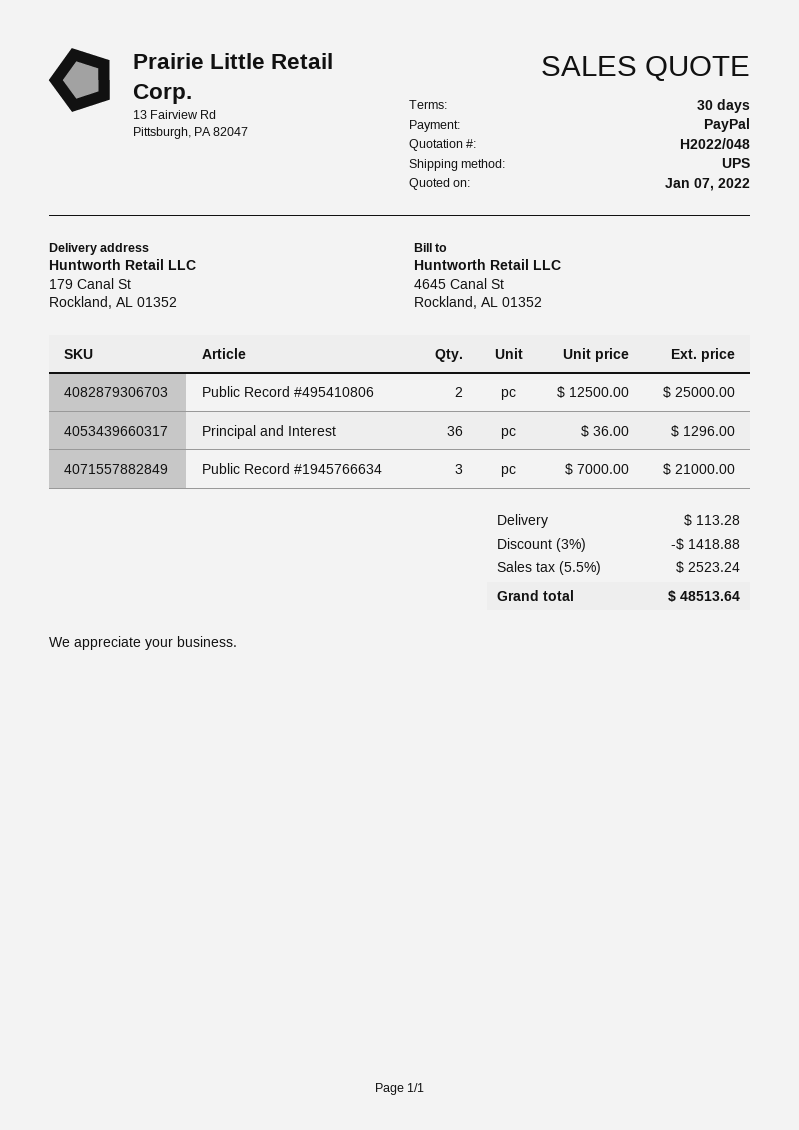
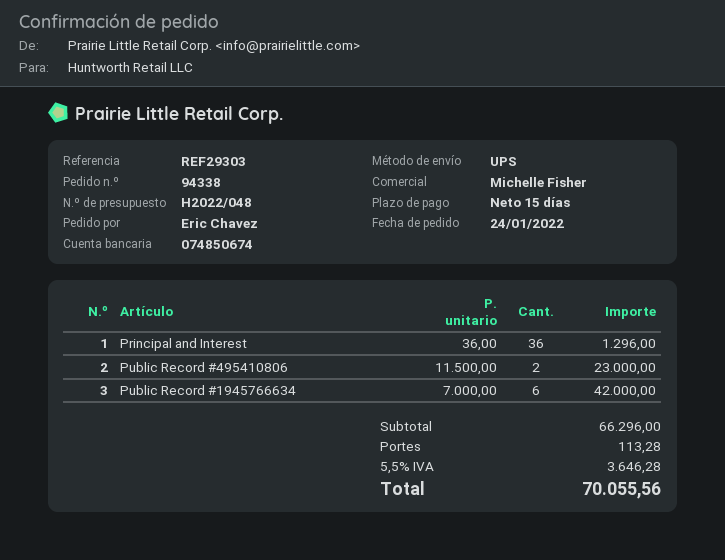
payment terms: 30 days -> 15 days
Public Record #495410806: 2 x 12500.00 = 25000.00 -> 2 x 11500.00 = 23000.00
Public Record #1945766634: 3 x 7000.00 = 21000.00 -> 6 x 7000.00 = 42000.00
discount: 3% = 1418.88 -> none
tax: 5.5% = 2523.24 -> 5.5% = 3646.28
total: 48513.64 -> 70055.56

